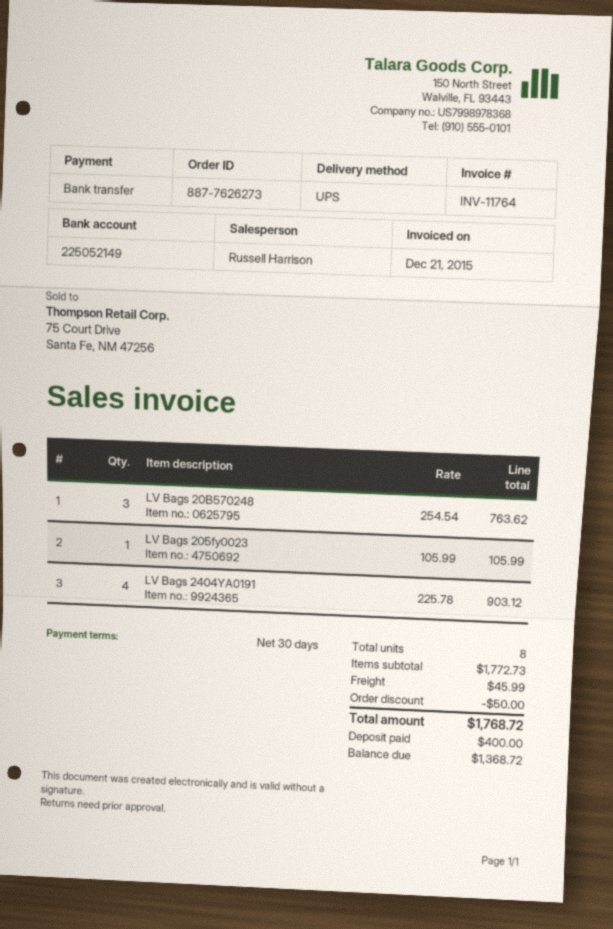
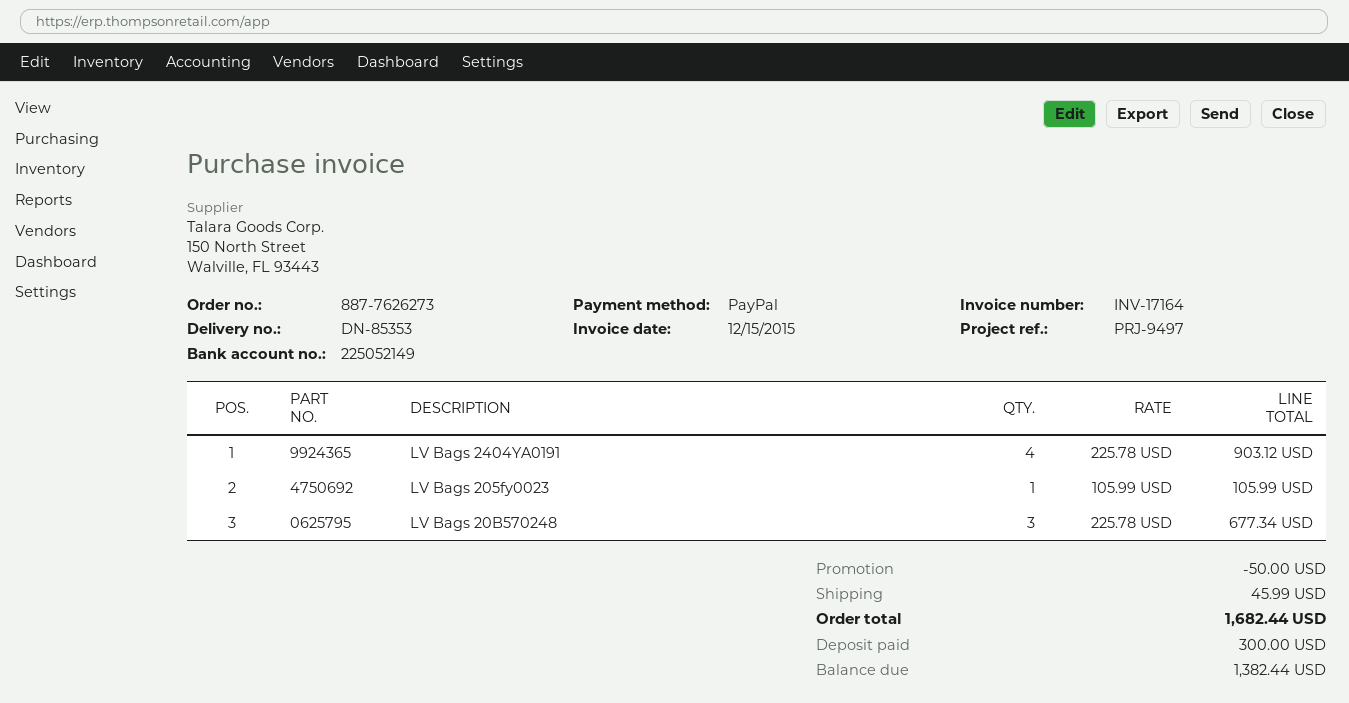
invoice number: INV-11764 -> INV-17164
invoice date: 2015-12-21 -> 2015-12-15
payment method: bank transfer -> PayPal
LV Bags 20B570248: 3 x 254.54 = 763.62 -> 3 x 225.78 = 677.34
total: 1768.72 -> 1682.44
deposit: 400.00 -> 300.00
balance: 1368.72 -> 1382.44

